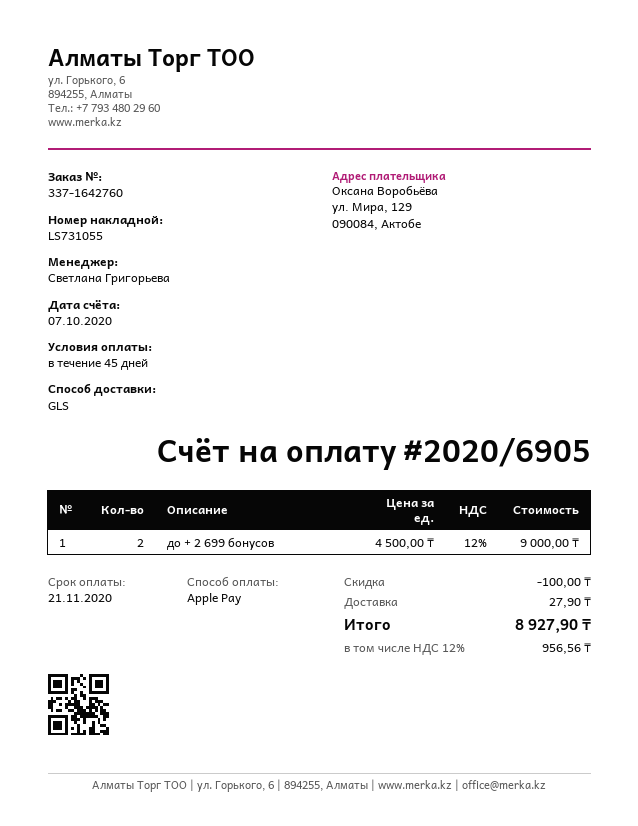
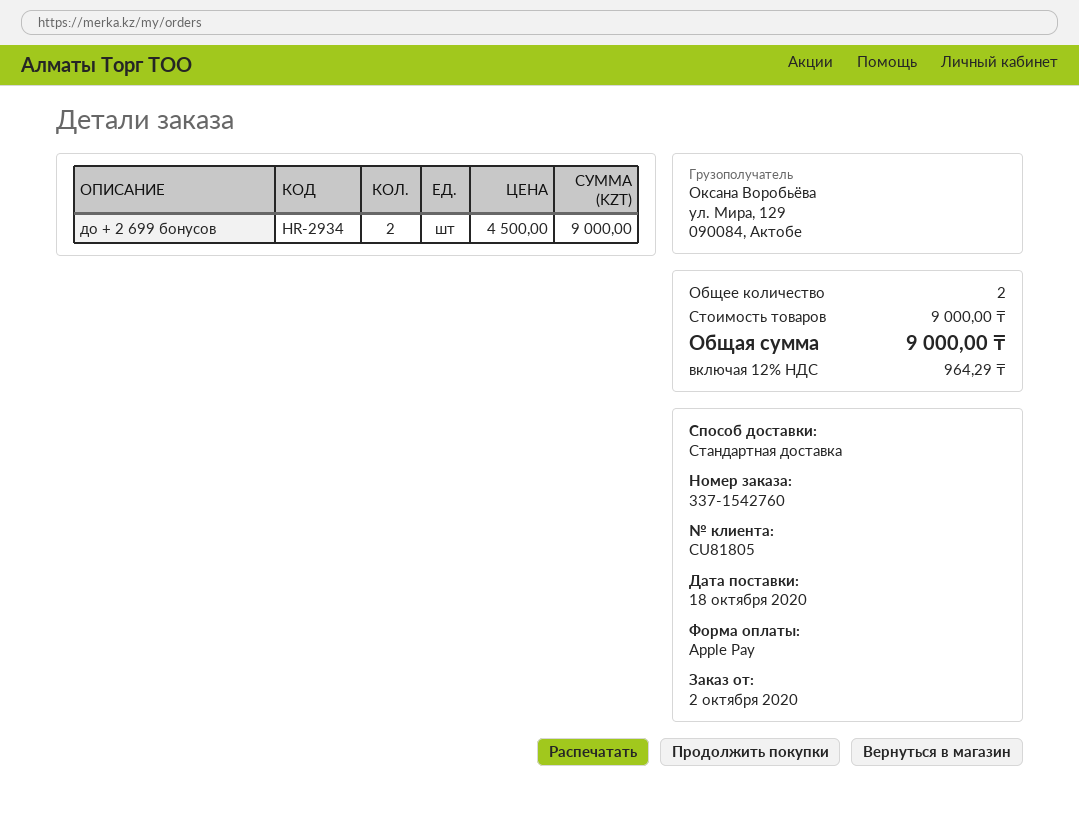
order number: 337-1642760 -> 337-1542760
shipping method: GLS -> standard
discount: 100.00 -> none
shipping: 27.90 -> none
tax: 12% = 956.56 -> 12% = 964.29
total: 8927.90 -> 9000.00

